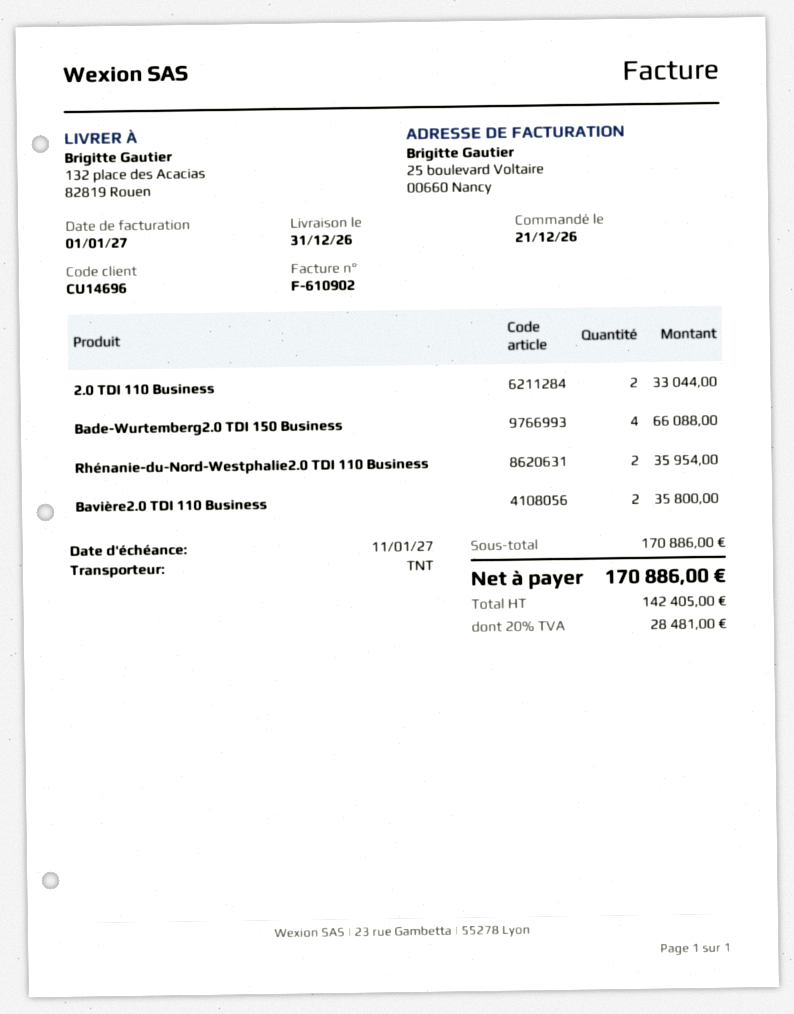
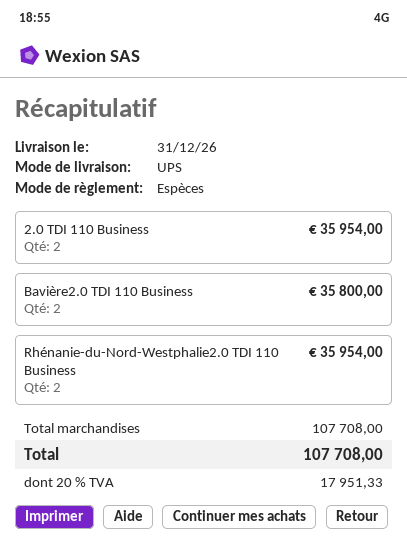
shipping method: TNT -> UPS
2.0 TDI 110 Business: 2 for 33044.00 -> 2 for 35954.00
Bade-Wurtemberg2.0 TDI 150 Business: 4 for 66088.00 -> none
subtotal: 170886.00 -> 107708.00
tax: 20% = 28481.00 -> 20% = 17951.33
total: 170886.00 -> 107708.00

